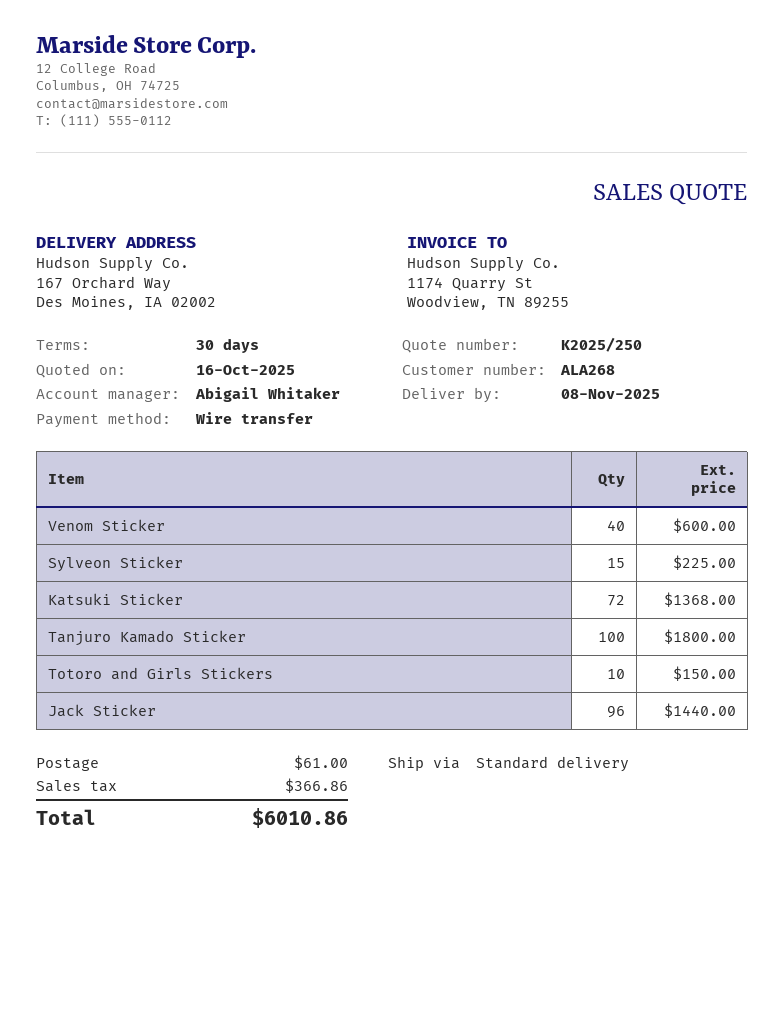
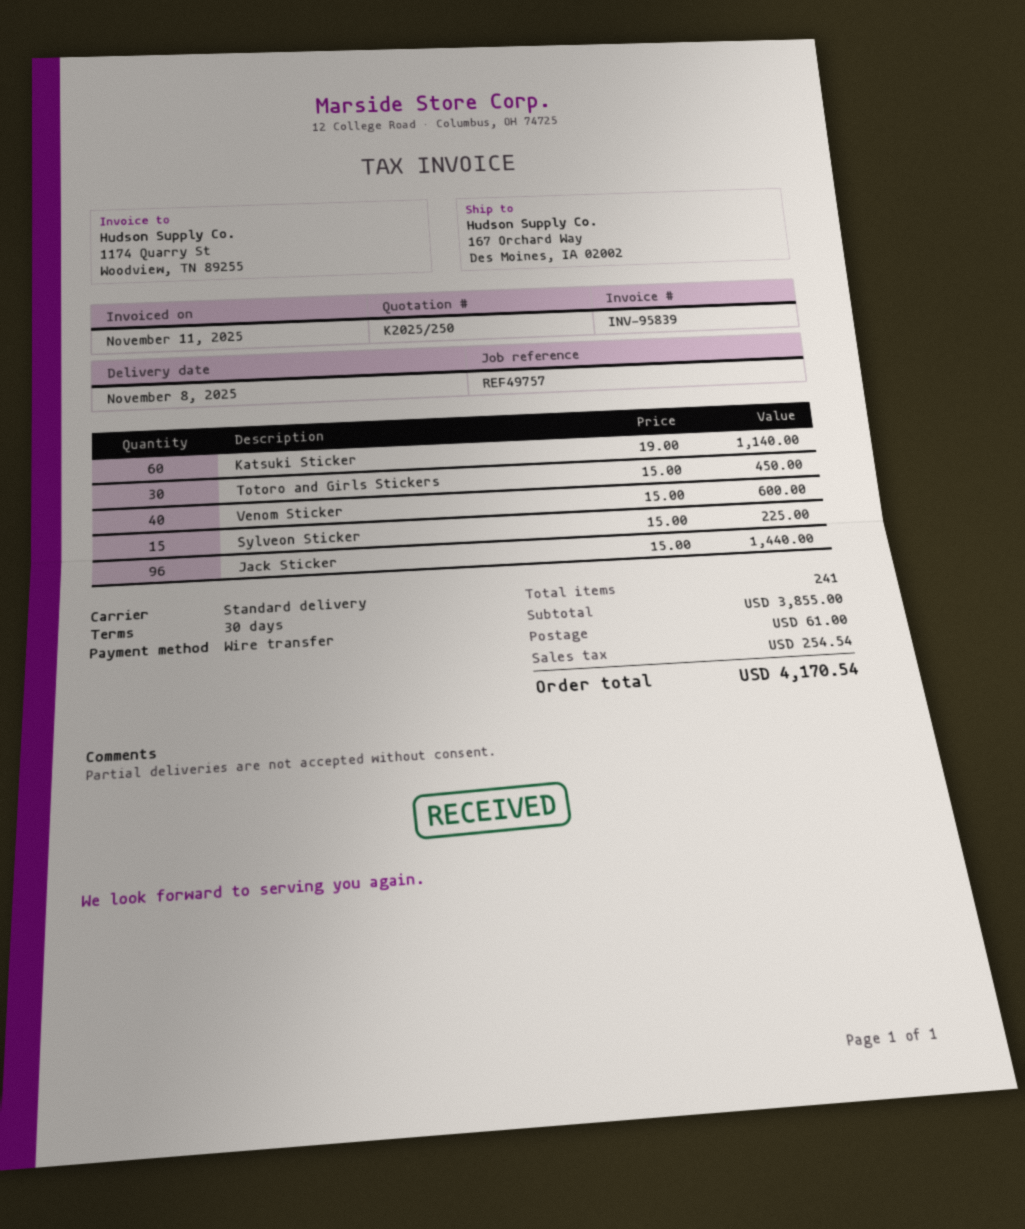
Katsuki Sticker: 72 for 1368.00 -> 60 for 1140.00
Tanjuro Kamado Sticker: 100 for 1800.00 -> none
Totoro and Girls Stickers: 10 for 150.00 -> 30 for 450.00
tax: 366.86 -> 254.54
total: 6010.86 -> 4170.54

